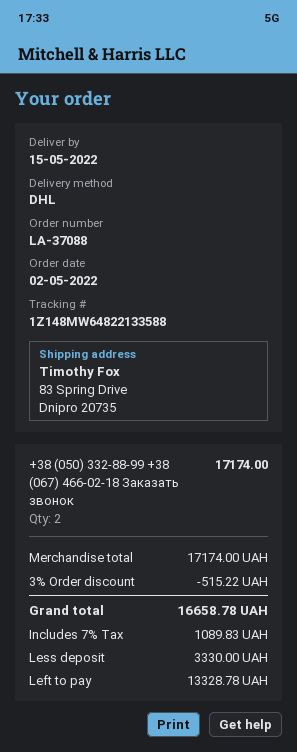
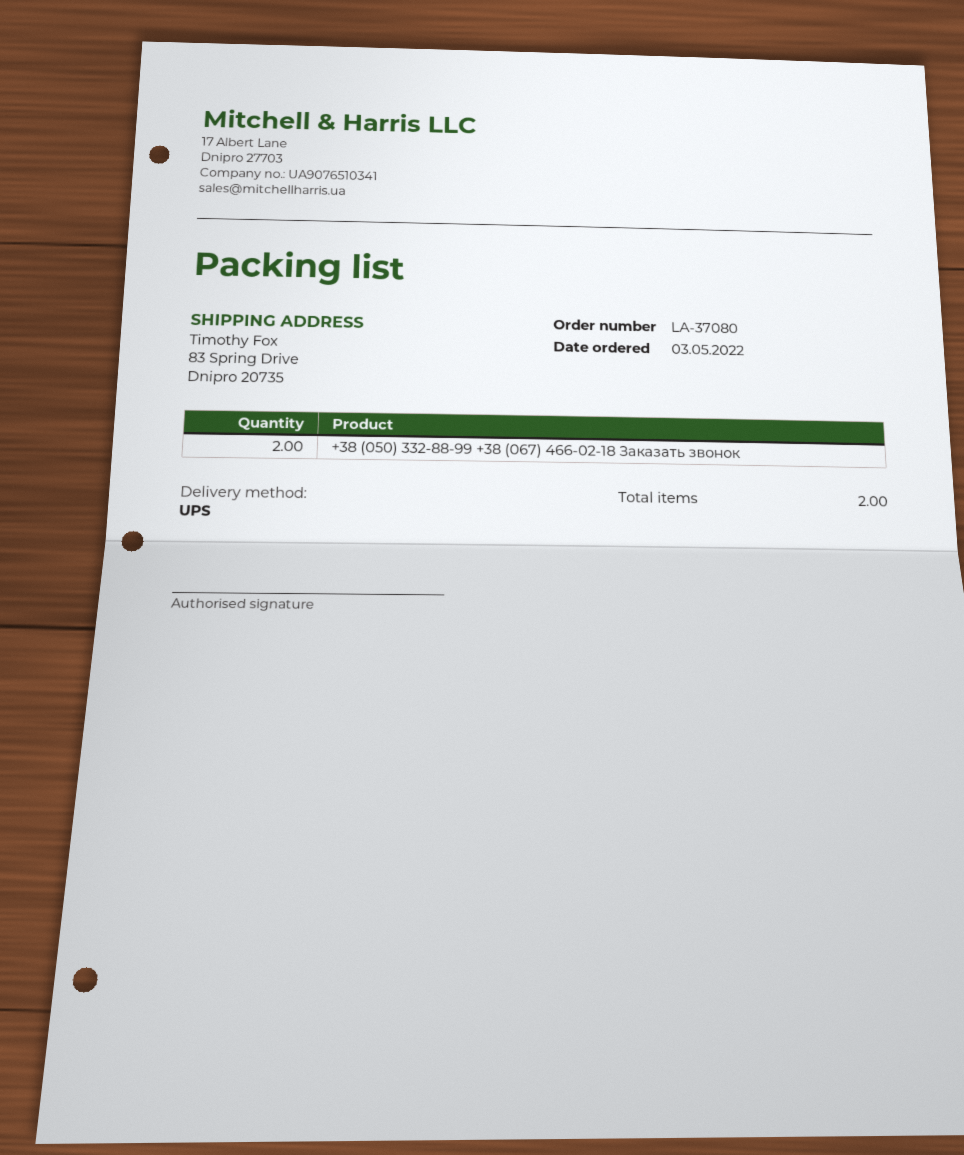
order number: LA-37088 -> LA-37080
order date: 2022-05-02 -> 2022-05-03
shipping method: DHL -> UPS

